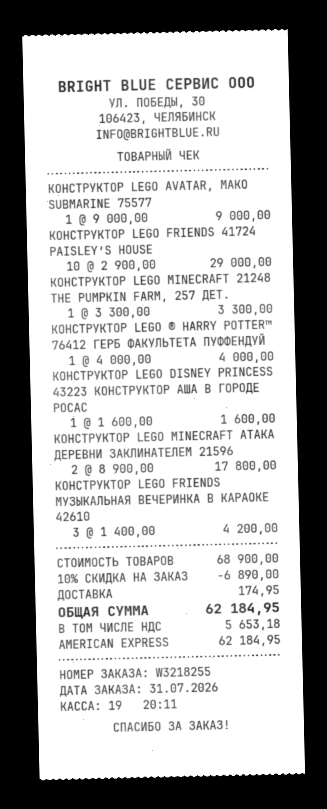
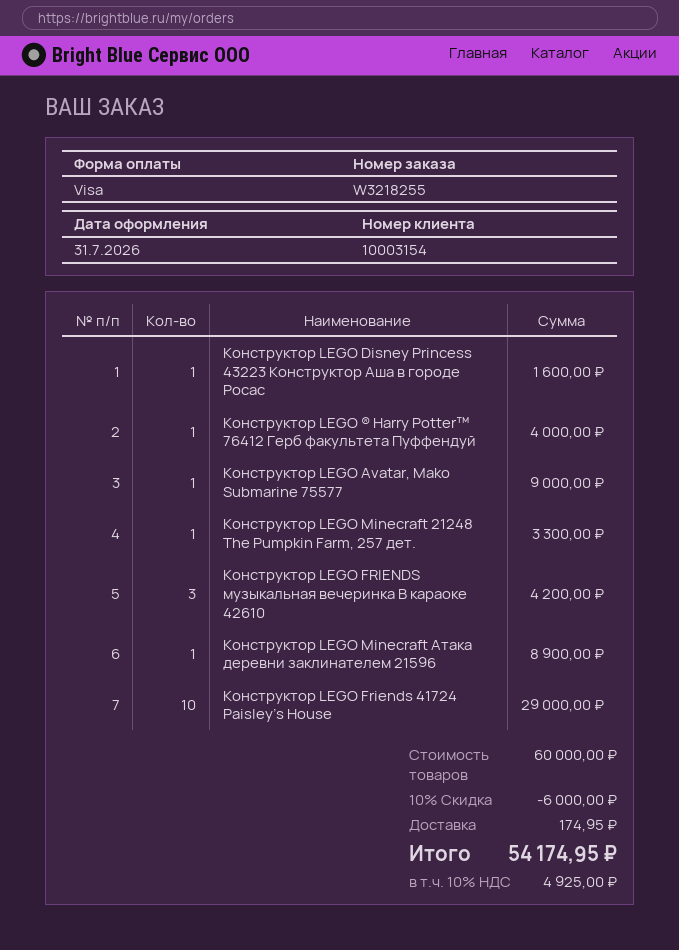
payment method: American Express -> Visa
КОНСТРУКТОР LEGO MINECRAFT АТАКА ДЕРЕВНИ ЗАКЛИНАТЕЛЕМ 21596: 2 for 17800.00 -> 1 for 8900.00
subtotal: 68900.00 -> 60000.00
discount: 10% = 6890.00 -> 10% = 6000.00
tax: 5653.18 -> 4925.00
total: 62184.95 -> 54174.95

